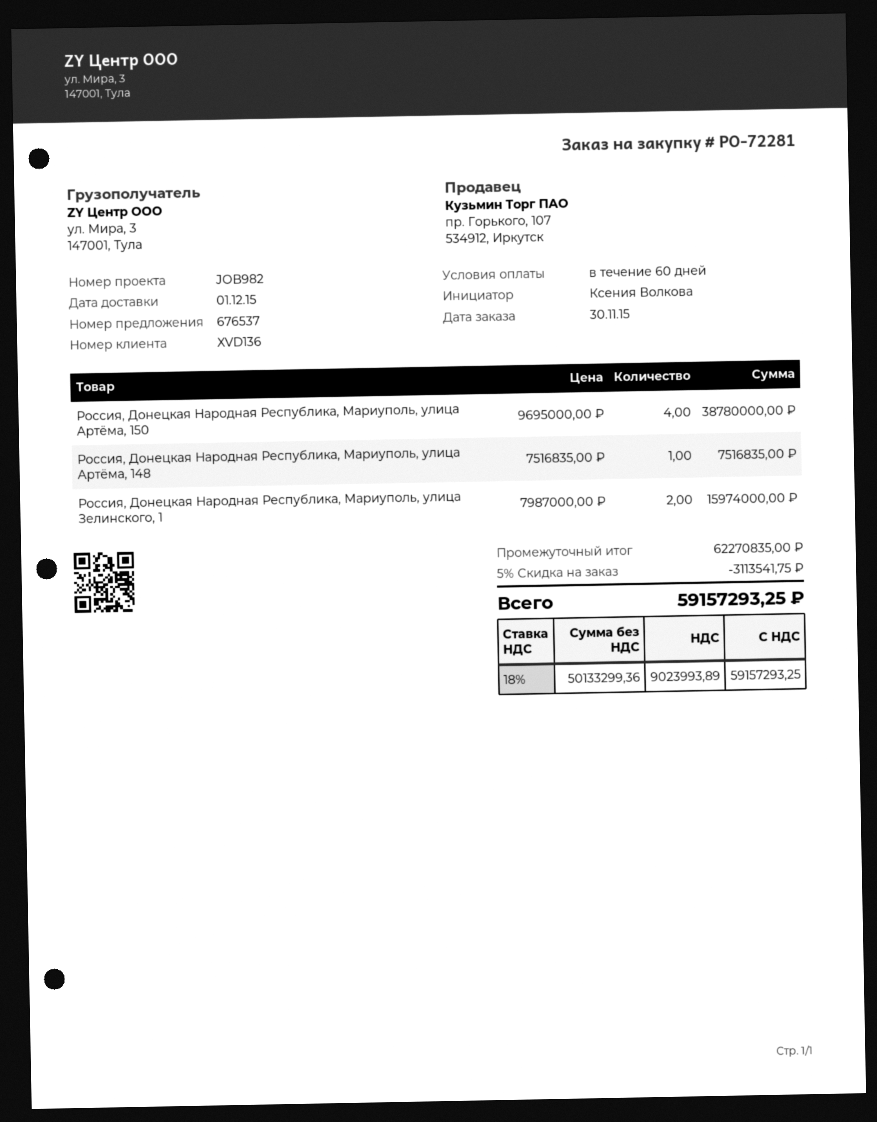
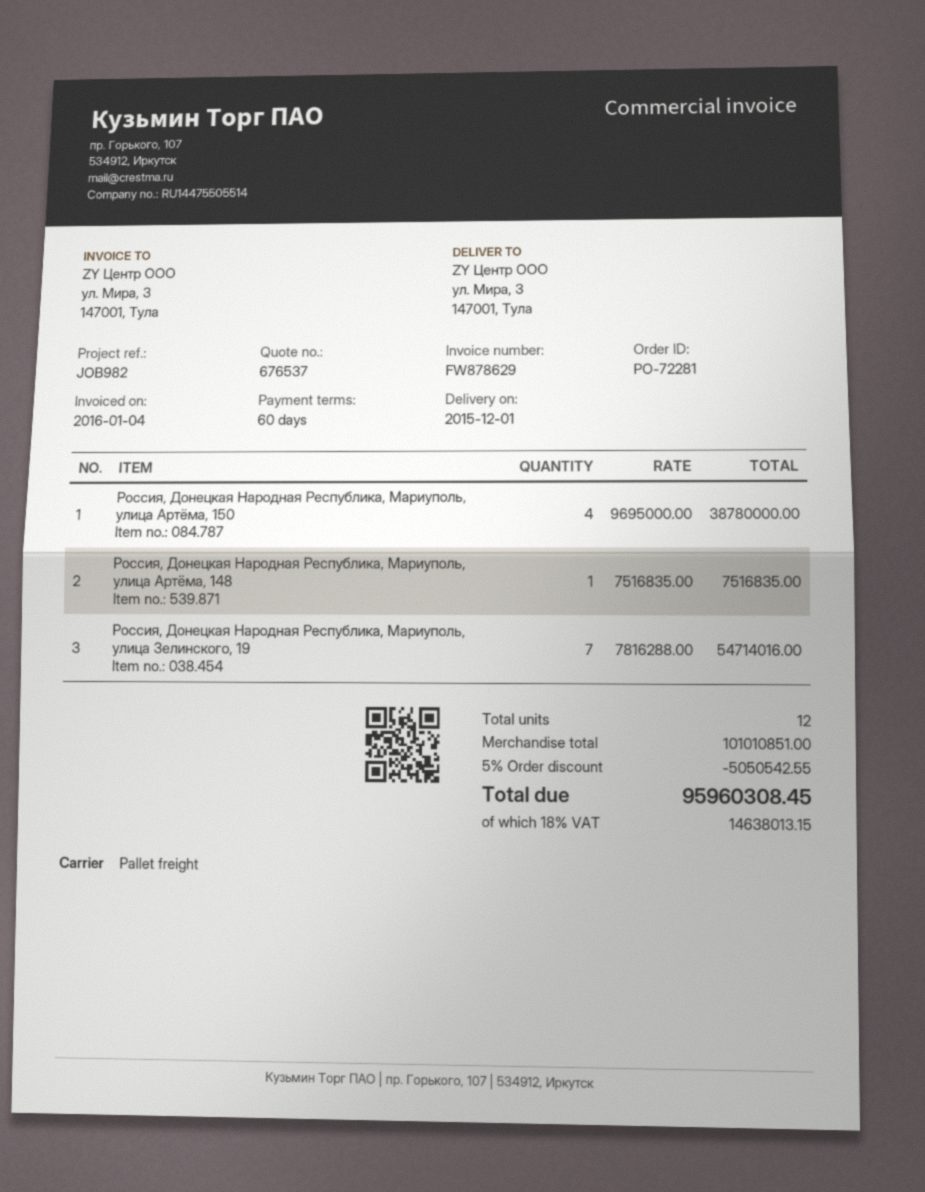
Россия, Донецкая Народная Республика, Мариуполь, улица Зелинского, 1: 2 x 7987000.00 = 15974000.00 -> none
Россия, Донецкая Народная Республика, Мариуполь, улица Зелинского, 19: none -> 7 x 7816288.00 = 54714016.00
subtotal: 62270835.00 -> 101010851.00
discount: 5% = 3113541.75 -> 5% = 5050542.55
tax: 18% = 9023993.89 -> 18% = 14638013.15
total: 59157293.25 -> 95960308.45

